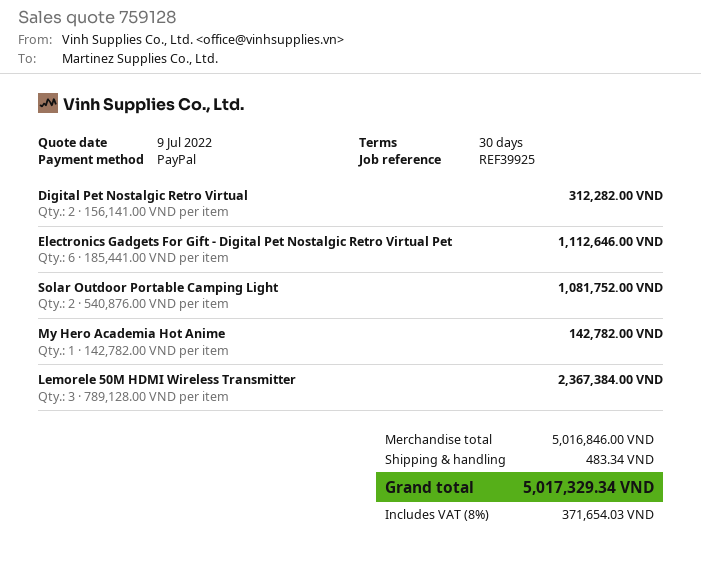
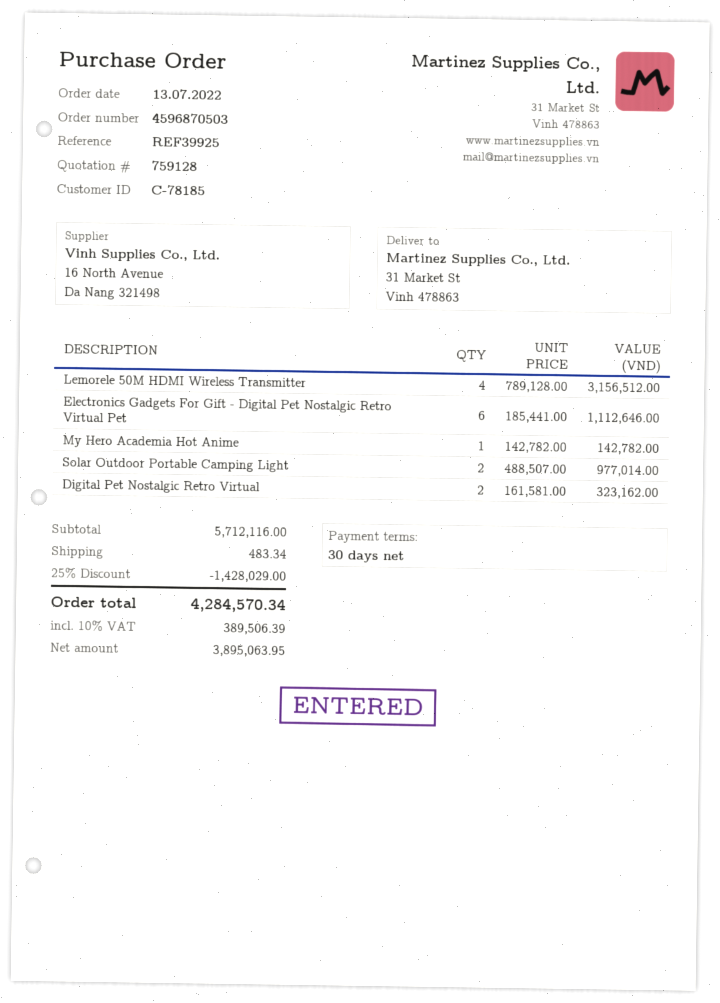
Digital Pet Nostalgic Retro Virtual: 2 x 156141.00 = 312282.00 -> 2 x 161581.00 = 323162.00
Solar Outdoor Portable Camping Light: 2 x 540876.00 = 1081752.00 -> 2 x 488507.00 = 977014.00
Lemorele 50M HDMI Wireless Transmitter: 3 x 789128.00 = 2367384.00 -> 4 x 789128.00 = 3156512.00
subtotal: 5016846.00 -> 5712116.00
discount: none -> 25% = 1428029.00
tax: 8% = 371654.03 -> 10% = 389506.39
total: 5017329.34 -> 4284570.34

